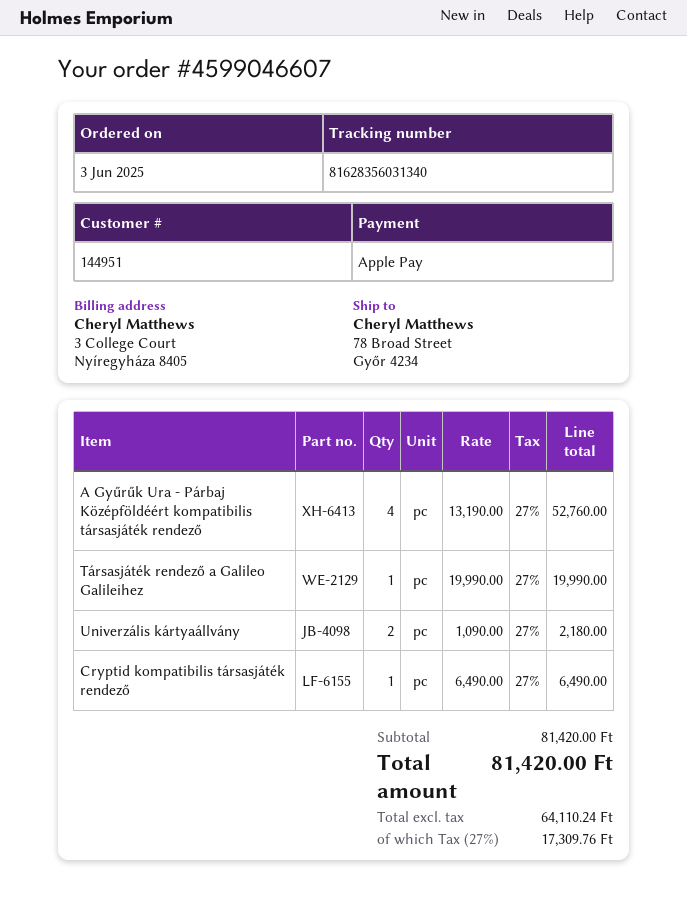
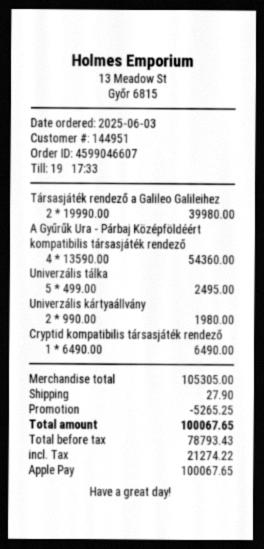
A Gyűrűk Ura - Párbaj Középföldéért kompatibilis társasjáték rendező: 4 x 13190.00 = 52760.00 -> 4 x 13590.00 = 54360.00
Társasjáték rendező a Galileo Galileihez: 1 x 19990.00 = 19990.00 -> 2 x 19990.00 = 39980.00
Univerzális kártyaállvány: 2 x 1090.00 = 2180.00 -> 2 x 990.00 = 1980.00
Univerzális tálka: none -> 5 x 499.00 = 2495.00
subtotal: 81420.00 -> 105305.00
discount: none -> 5265.25
shipping: none -> 27.90
net: 64110.24 -> 78793.43
tax: 17309.76 -> 21274.22
total: 81420.00 -> 100067.65

